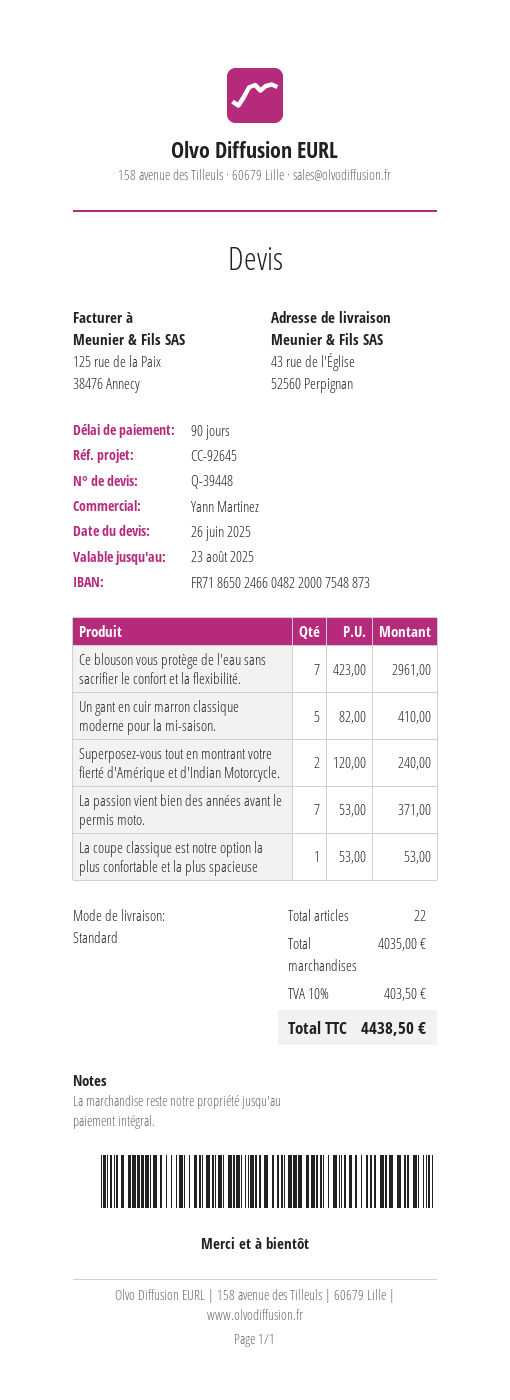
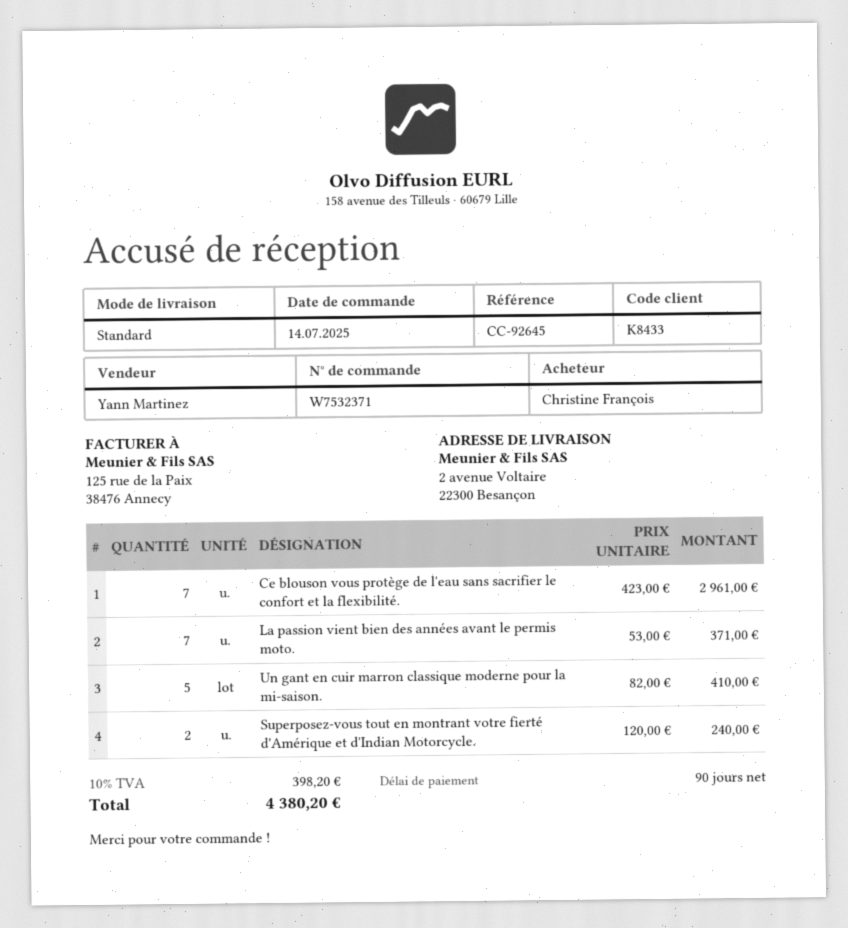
ship to: 43 rue de l'Église, 52560 Perpignan -> 2 avenue Voltaire, 22300 Besançon
La coupe classique est notre option la plus confortable et la plus spacieuse: 1 x 53.00 = 53.00 -> none
tax: 10% = 403.50 -> 10% = 398.20
total: 4438.50 -> 4380.20

